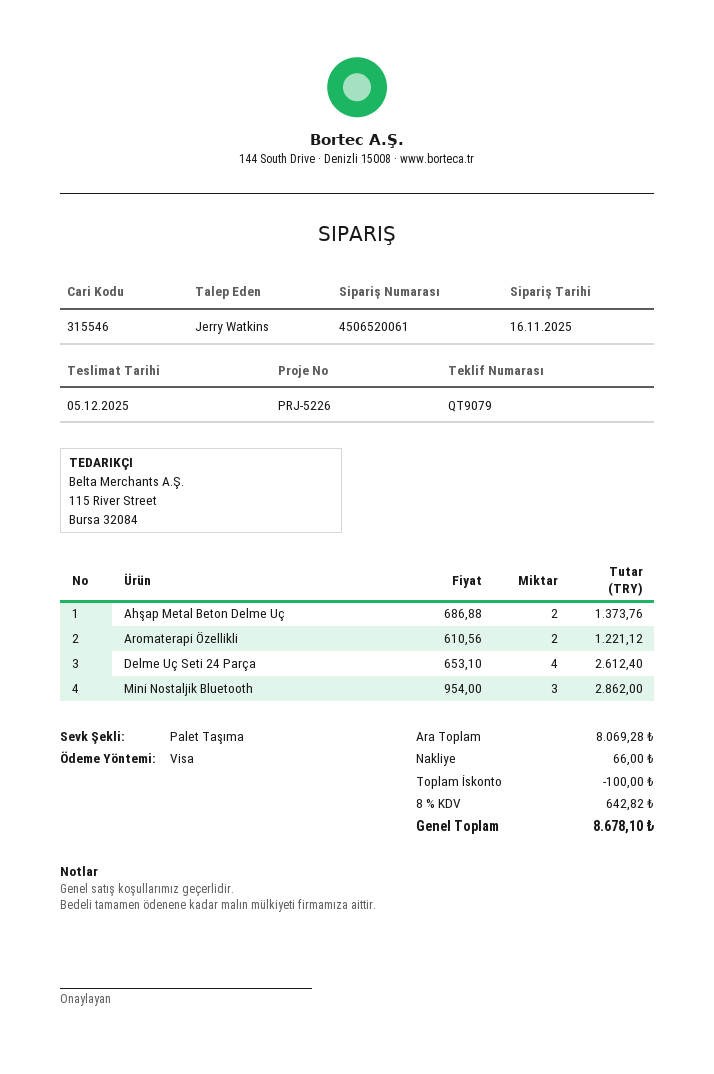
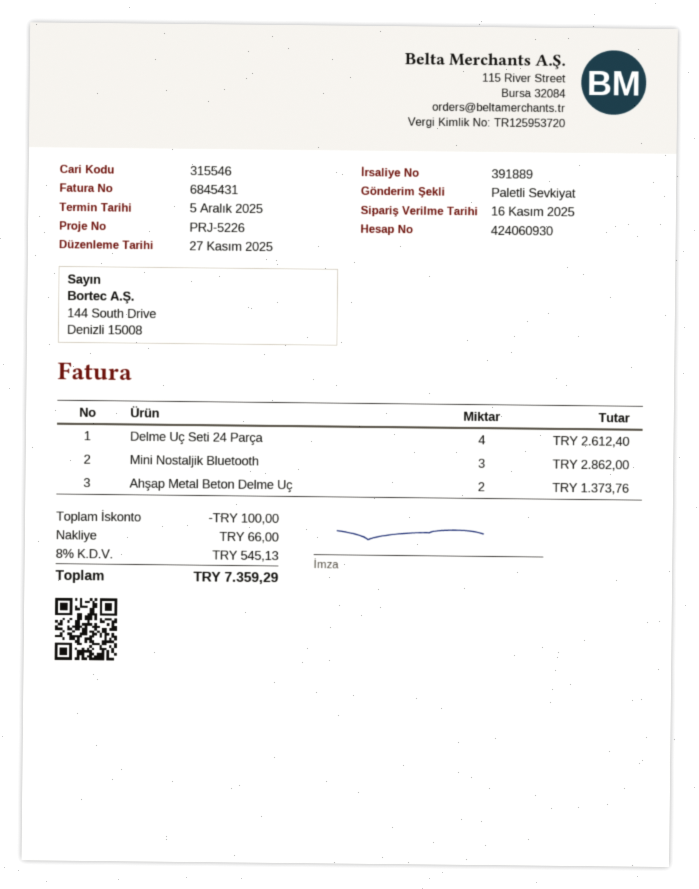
Aromaterapi Özellikli: 2 for 1221.12 -> none
tax: 8% = 642.82 -> 8% = 545.13
total: 8678.10 -> 7359.29

